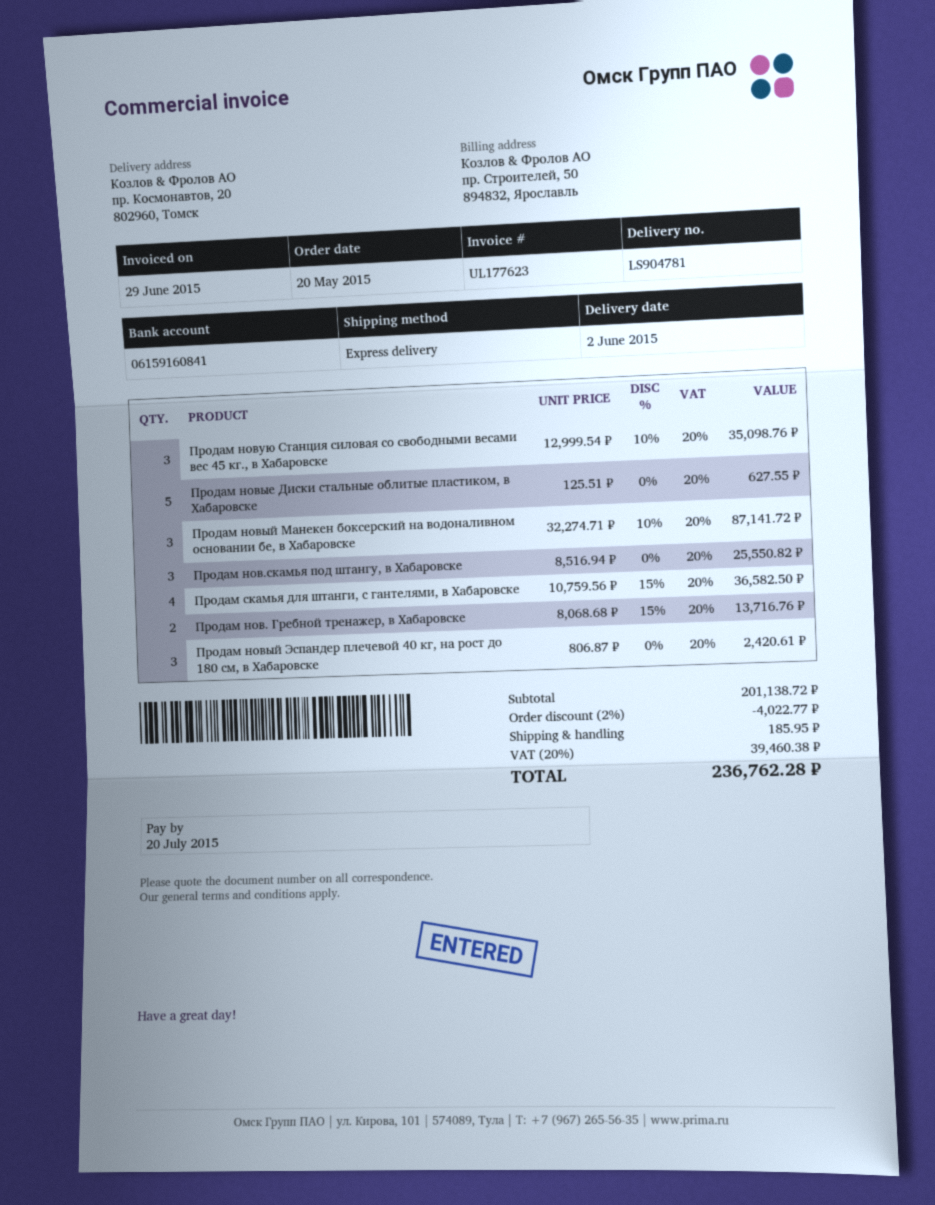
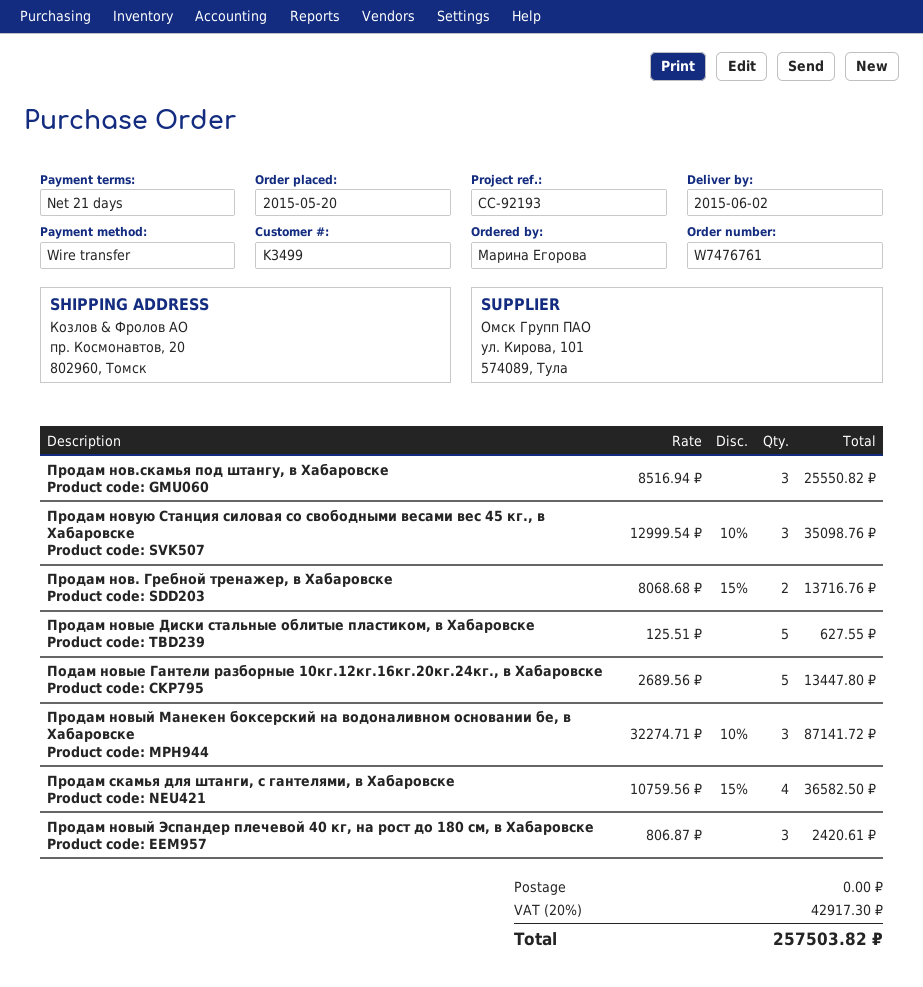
Подам новые Гантели разборные 10кг.12кг.16кг.20кг.24кг., в Хабаровске: none -> 5 x 2689.56 = 13447.80
discount: 2% = 4022.77 -> none
shipping: 185.95 -> 0.00
tax: 20% = 39460.38 -> 20% = 42917.30
total: 236762.28 -> 257503.82

